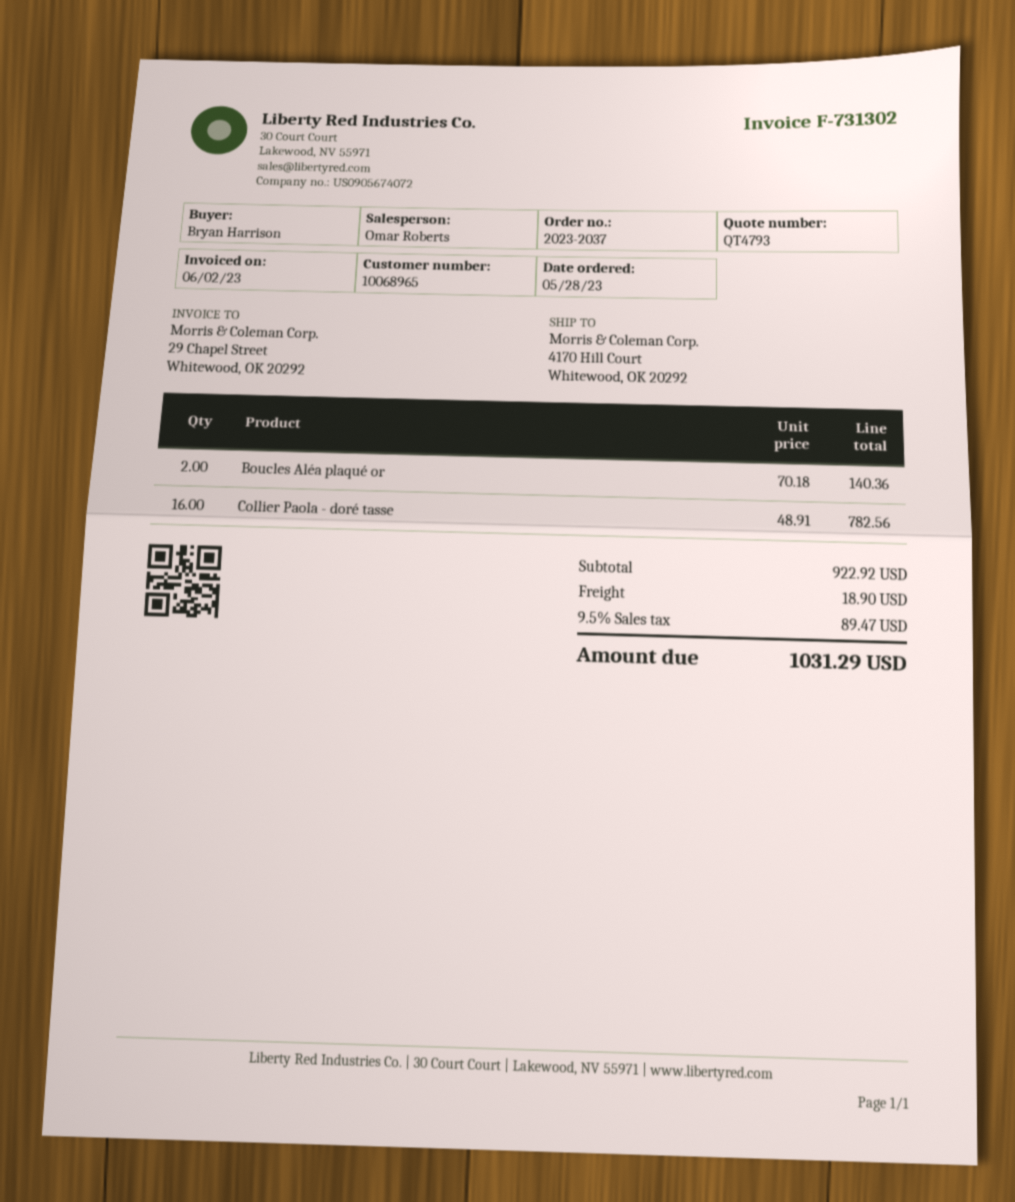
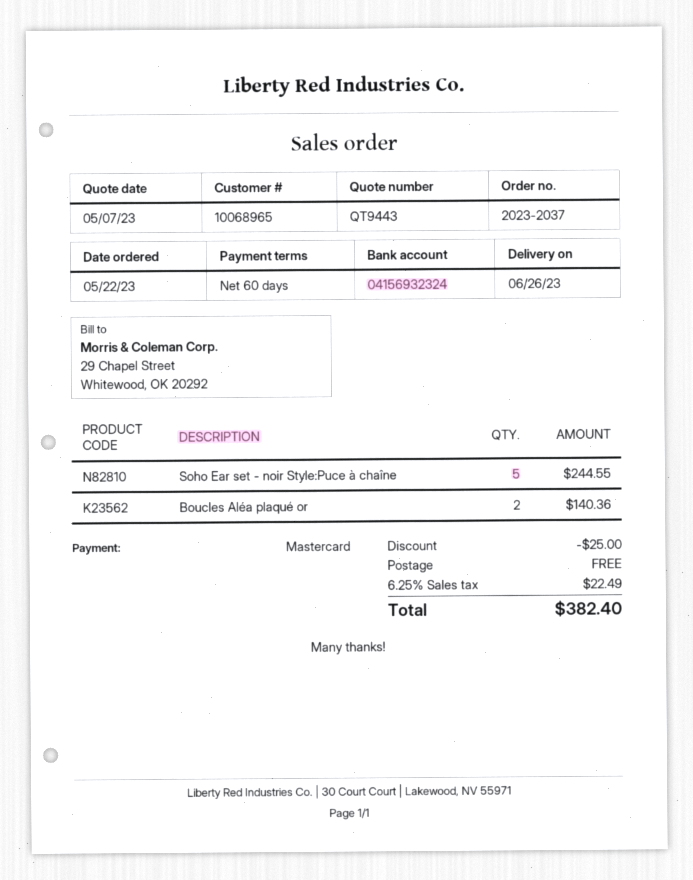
quote number: QT4793 -> QT9443
order date: 2023-05-28 -> 2023-05-22
Collier Paola - doré tasse: 16 for 782.56 -> none
Soho Ear set - noir Style:Puce à chaîne: none -> 5 for 244.55
discount: none -> 25.00
shipping: 18.90 -> 0.00
tax: 9.5% = 89.47 -> 6.25% = 22.49
total: 1031.29 -> 382.40

